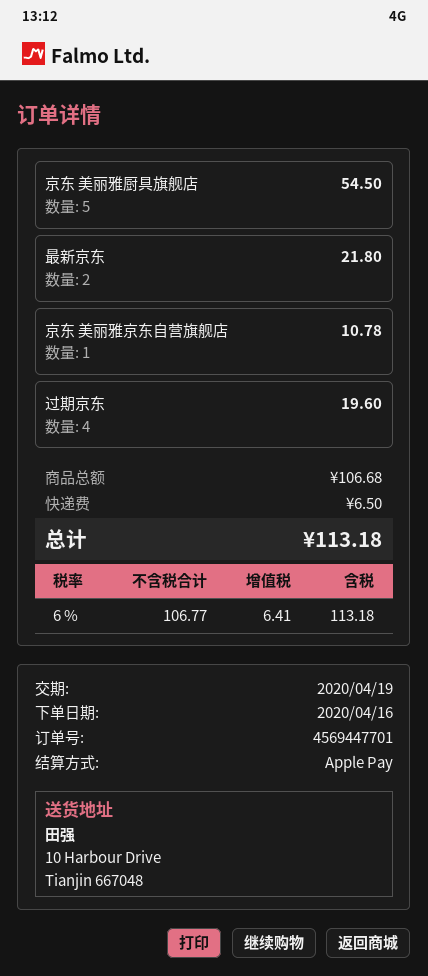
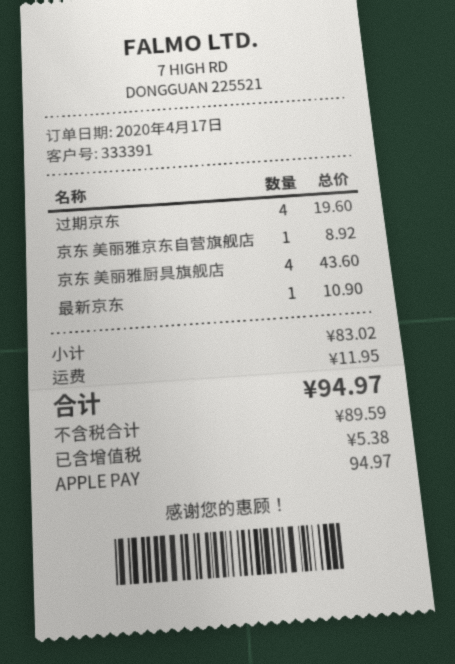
order date: 2020-04-16 -> 2020-04-17
京东 美丽雅厨具旗舰店: 5 for 54.50 -> 4 for 43.60
最新京东: 2 for 21.80 -> 1 for 10.90
京东 美丽雅京东自营旗舰店: 1 for 10.78 -> 1 for 8.92
subtotal: 106.68 -> 83.02
shipping: 6.50 -> 11.95
net: 106.77 -> 89.59
tax: 6.41 -> 5.38
total: 113.18 -> 94.97

